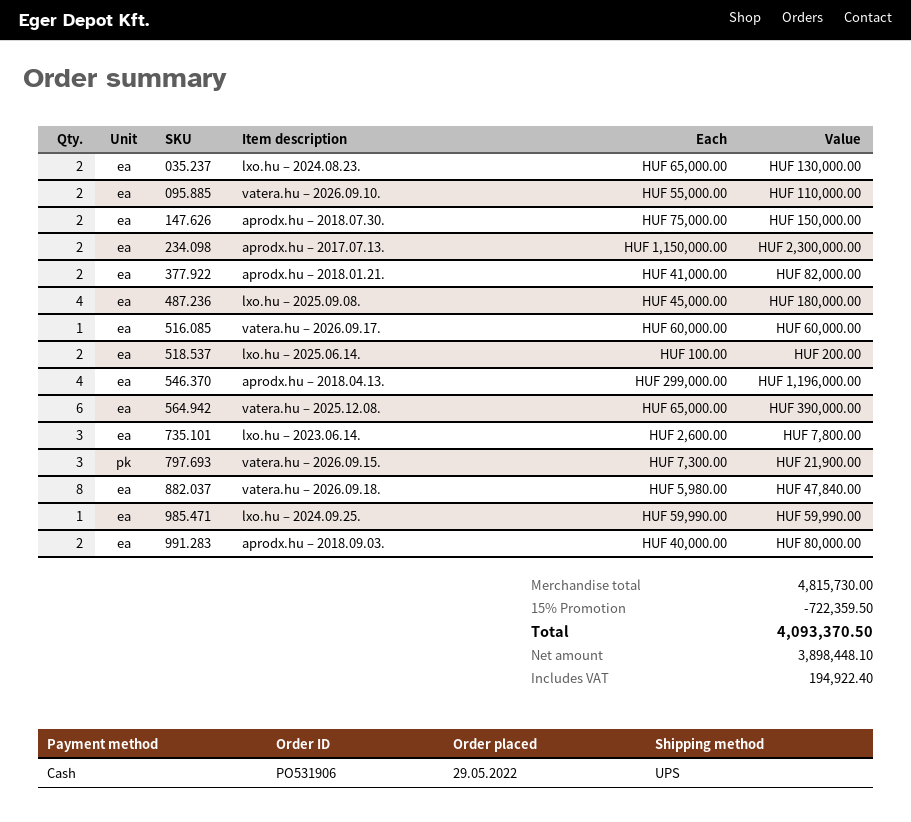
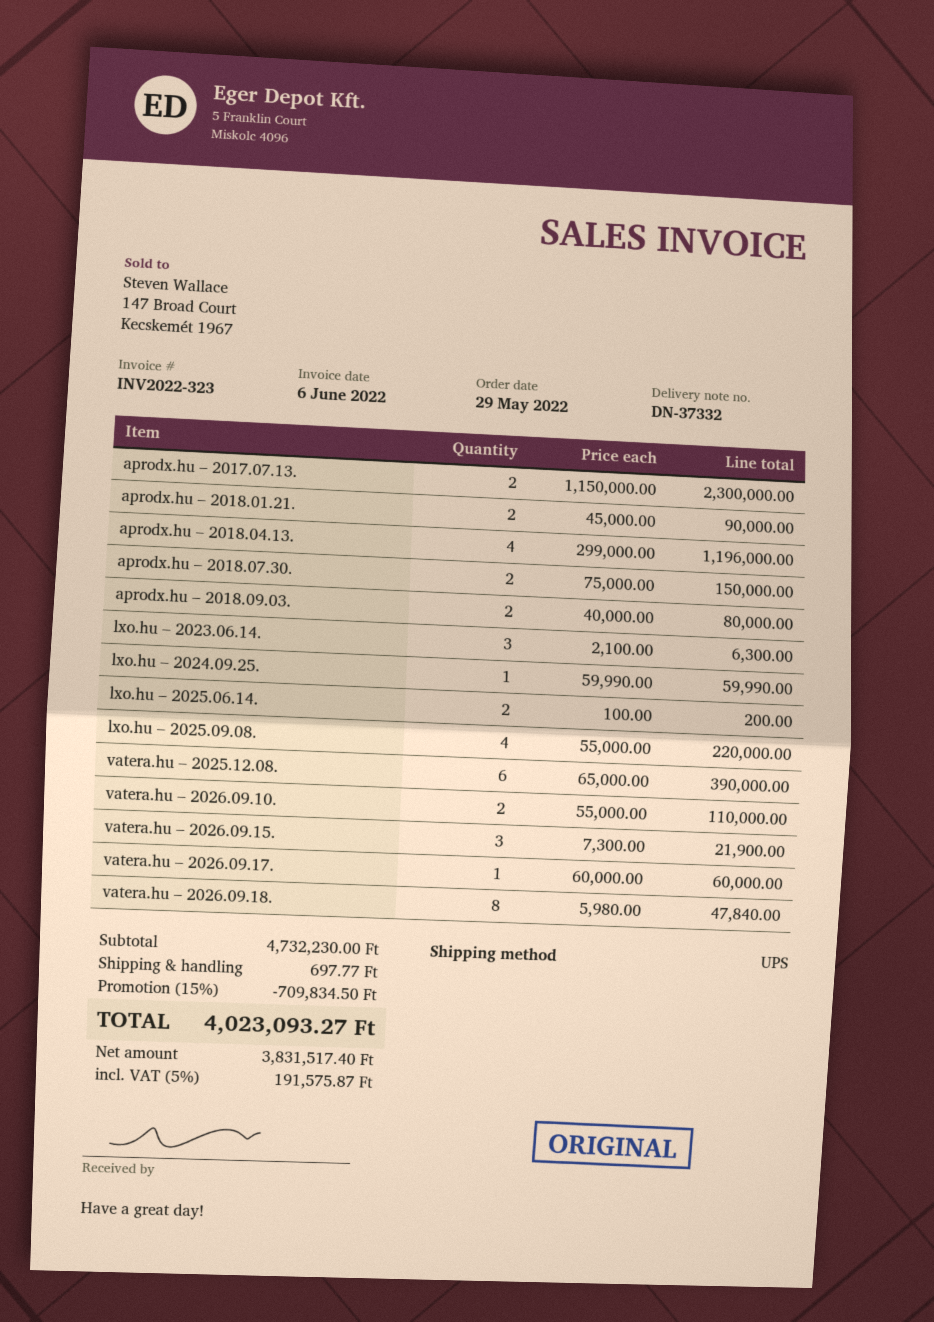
lxo.hu – 2024.08.23.: 2 x 65000.00 = 130000.00 -> none
aprodx.hu – 2018.01.21.: 2 x 41000.00 = 82000.00 -> 2 x 45000.00 = 90000.00
lxo.hu – 2025.09.08.: 4 x 45000.00 = 180000.00 -> 4 x 55000.00 = 220000.00
lxo.hu – 2023.06.14.: 3 x 2600.00 = 7800.00 -> 3 x 2100.00 = 6300.00
subtotal: 4815730.00 -> 4732230.00
discount: 15% = 722359.50 -> 15% = 709834.50
shipping: none -> 697.77
net: 3898448.10 -> 3831517.40
tax: 194922.40 -> 191575.87
total: 4093370.50 -> 4023093.27

